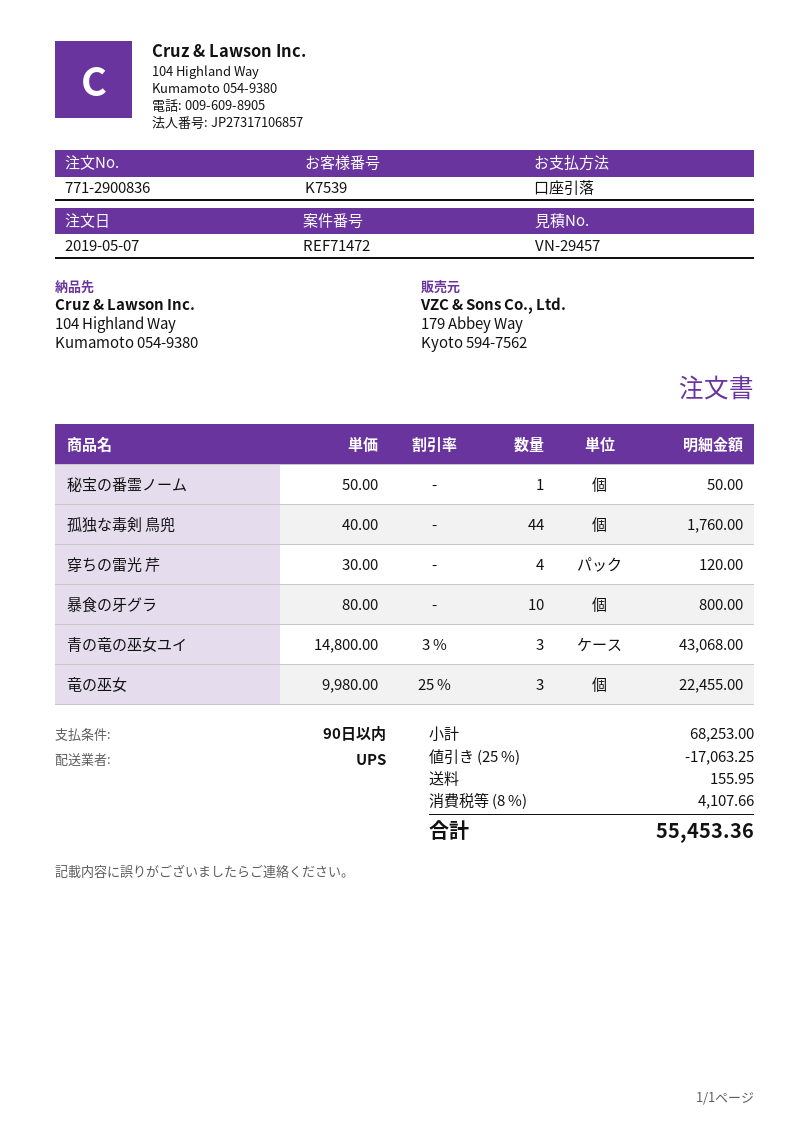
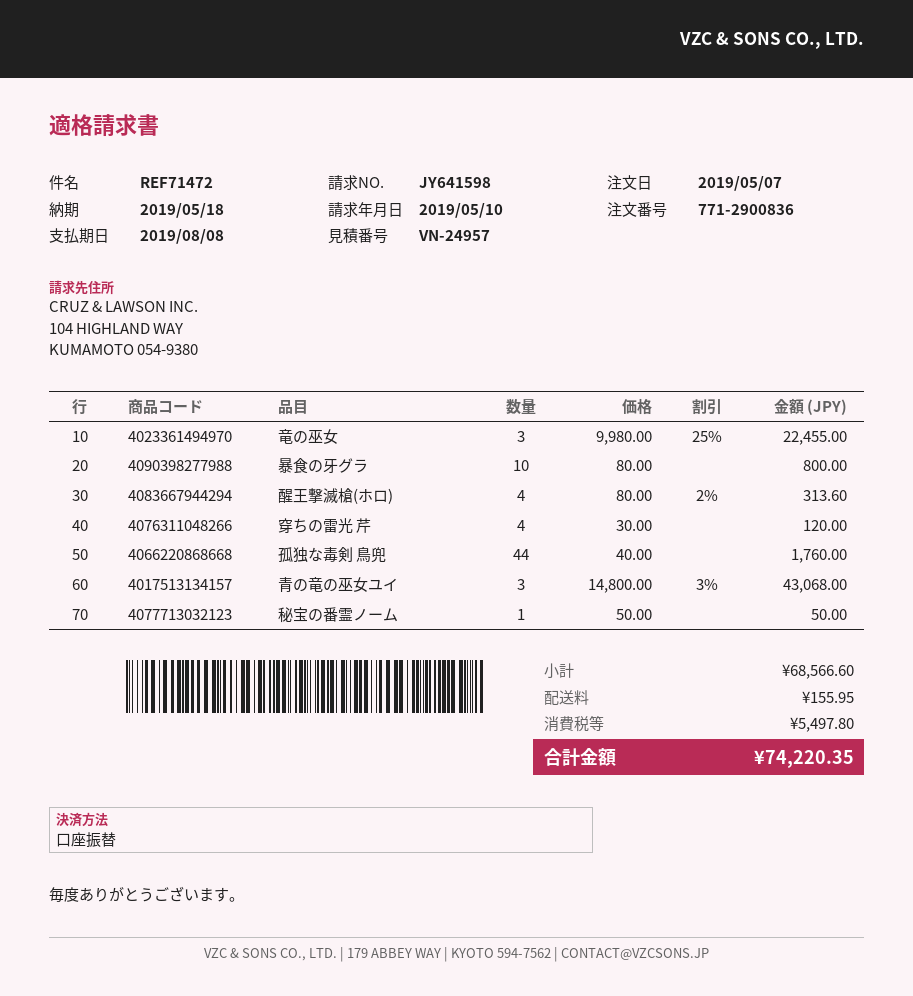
quote number: VN-29457 -> VN-24957
醒王撃滅槍(ホロ): none -> 4 x 80.00 - 2% = 313.60
subtotal: 68253.00 -> 68566.60
discount: 25% = 17063.25 -> none
tax: 4107.66 -> 5497.80
total: 55453.36 -> 74220.35

